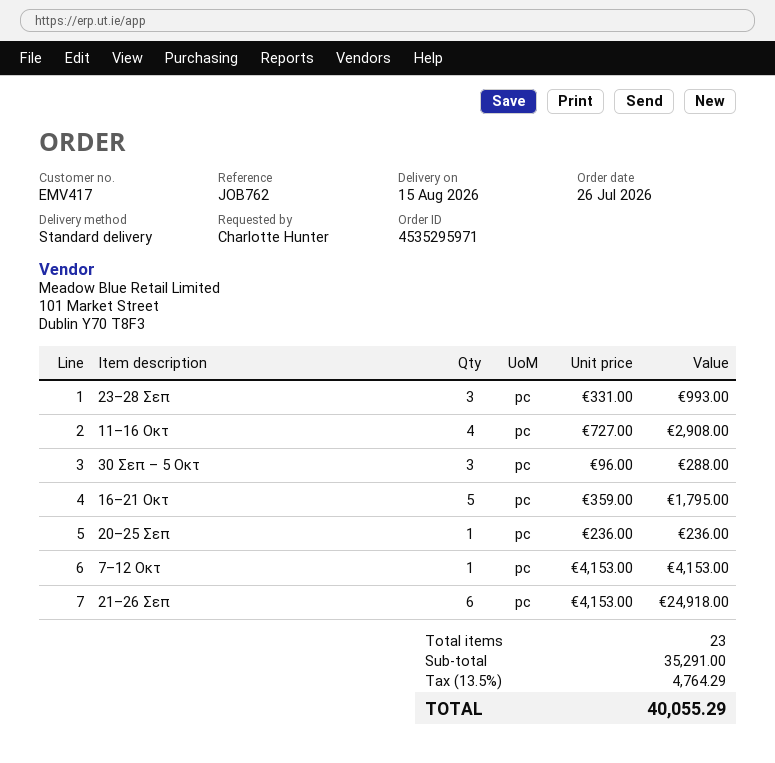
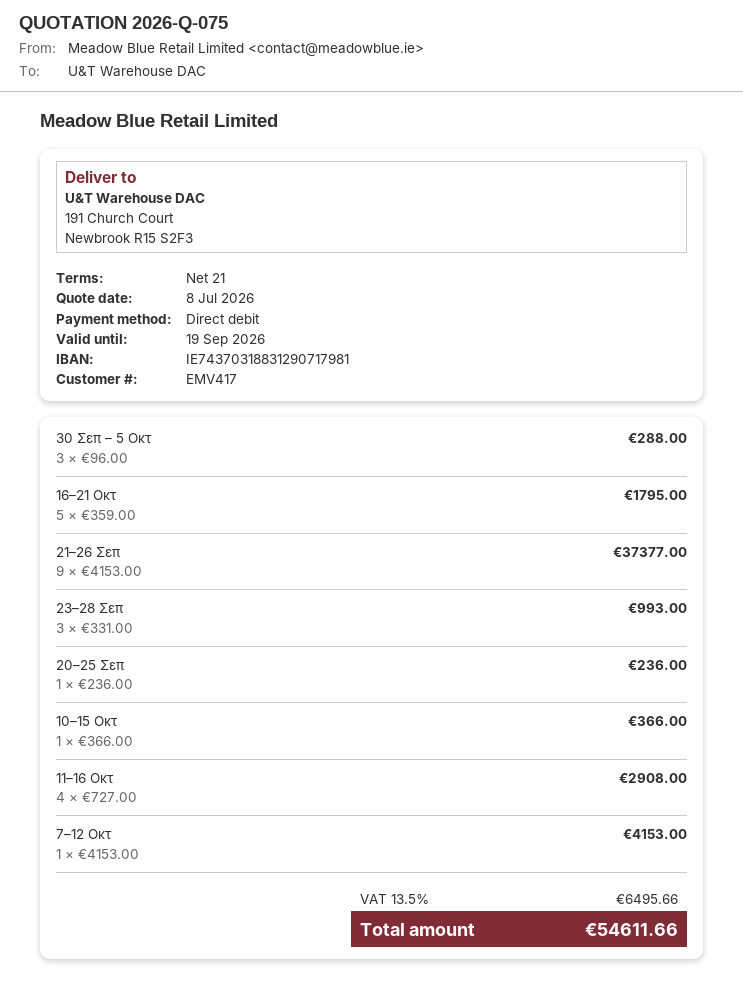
21–26 Σεπ: 6 x 4153.00 = 24918.00 -> 9 x 4153.00 = 37377.00
10–15 Οκτ: none -> 1 x 366.00 = 366.00
tax: 13.5% = 4764.29 -> 13.5% = 6495.66
total: 40055.29 -> 54611.66

